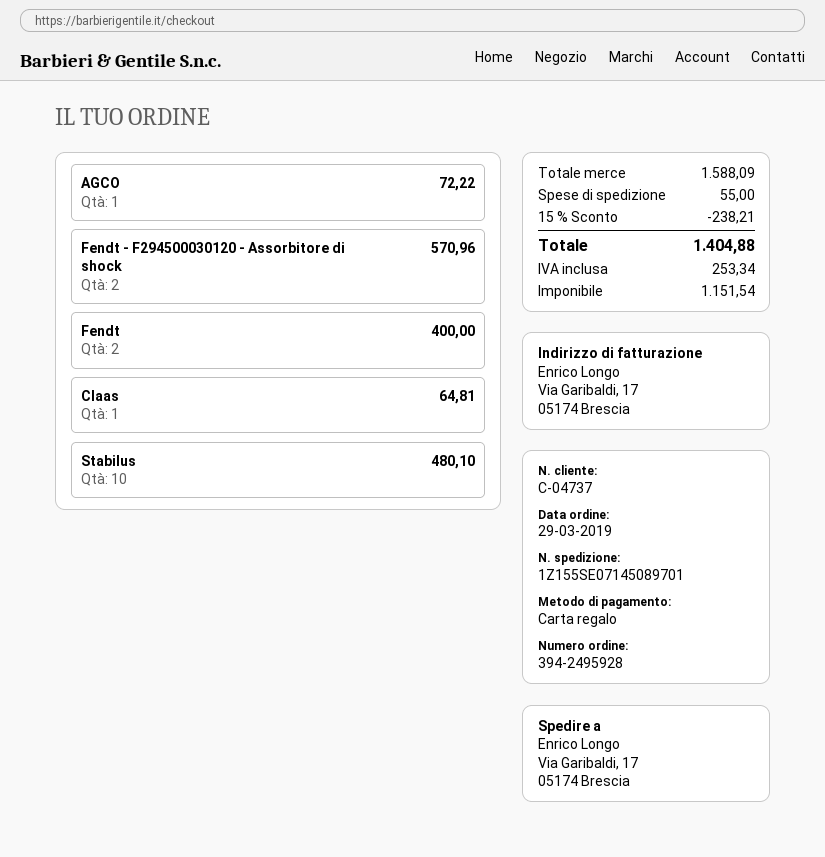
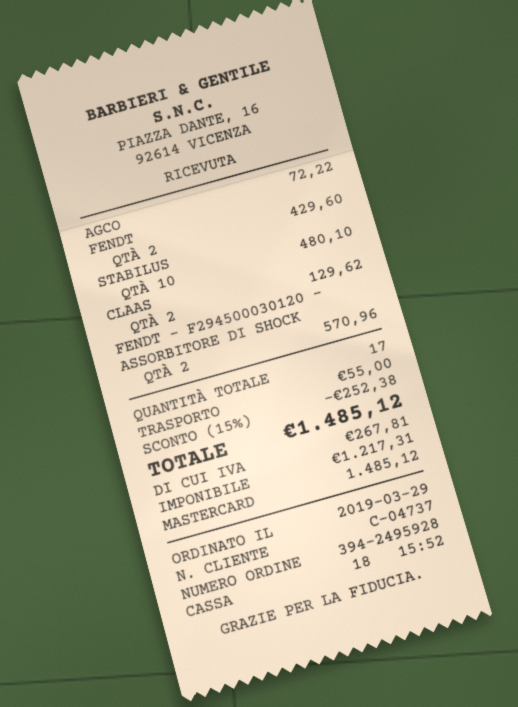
payment method: gift card -> Mastercard
Fendt: 2 for 400.00 -> 2 for 429.60
Claas: 1 for 64.81 -> 2 for 129.62
discount: 15% = 238.21 -> 15% = 252.38
net: 1151.54 -> 1217.31
tax: 253.34 -> 267.81
total: 1404.88 -> 1485.12

